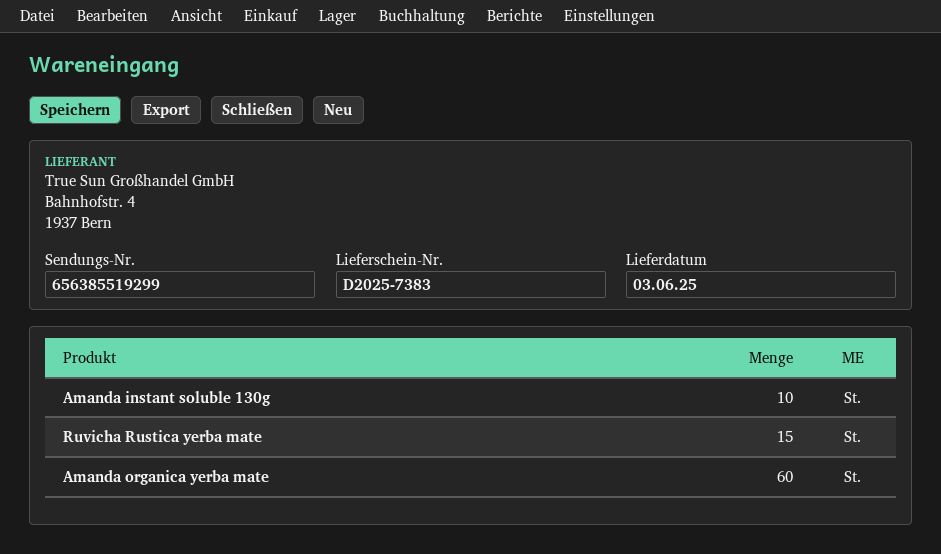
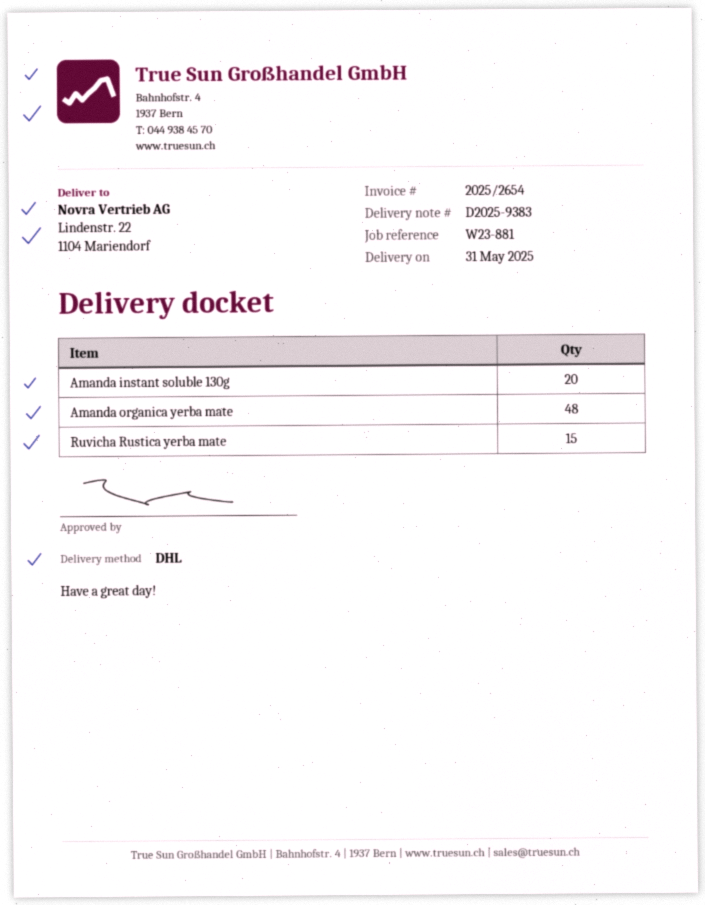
delivery note number: D2025-7383 -> D2025-9383
delivery date: 2025-06-03 -> 2025-05-31
Amanda instant soluble 130g: 10 -> 20
Amanda organica yerba mate: 60 -> 48

